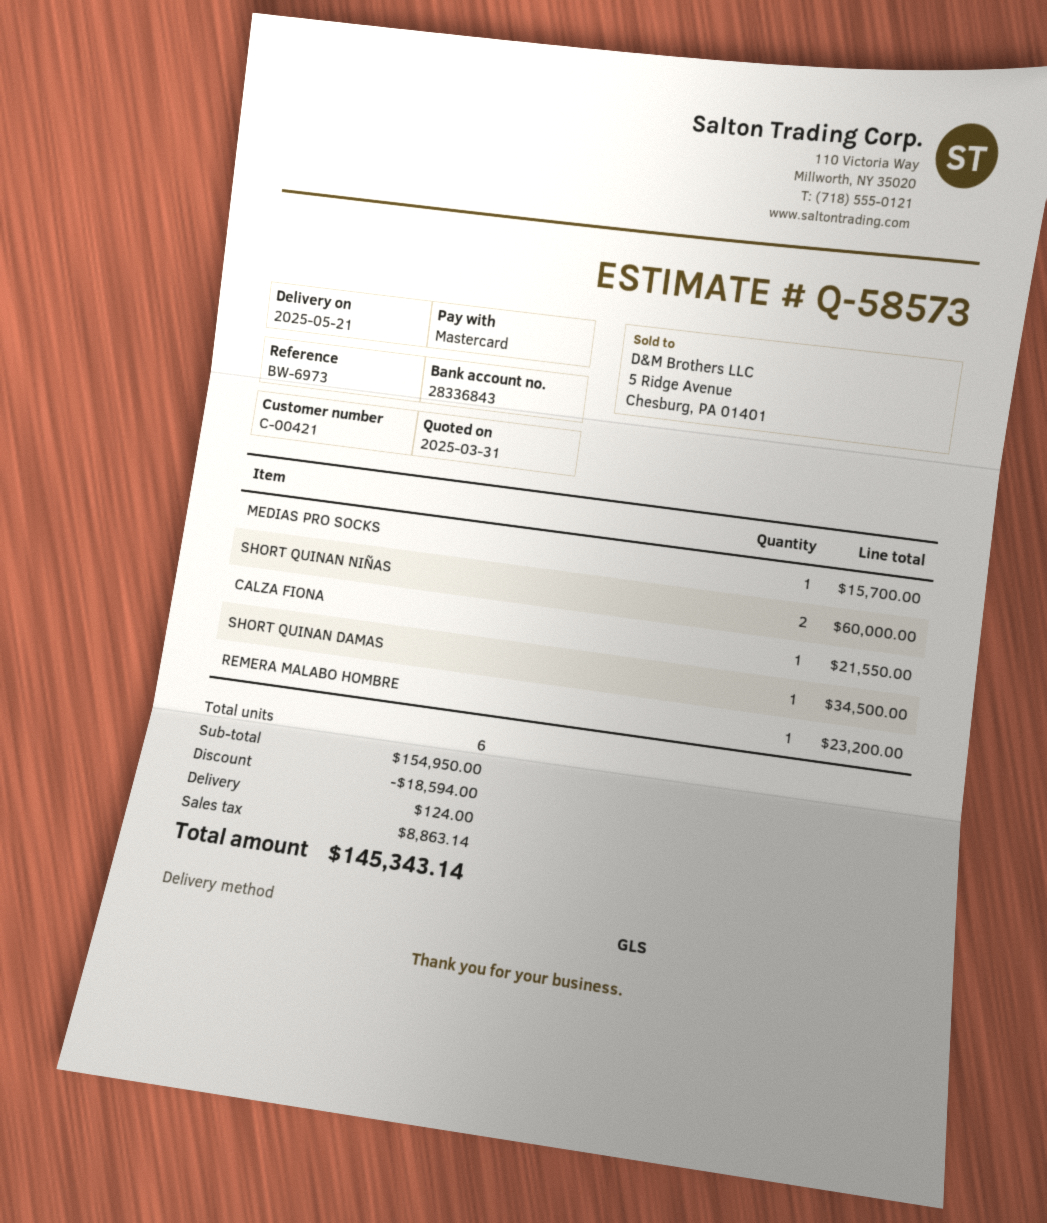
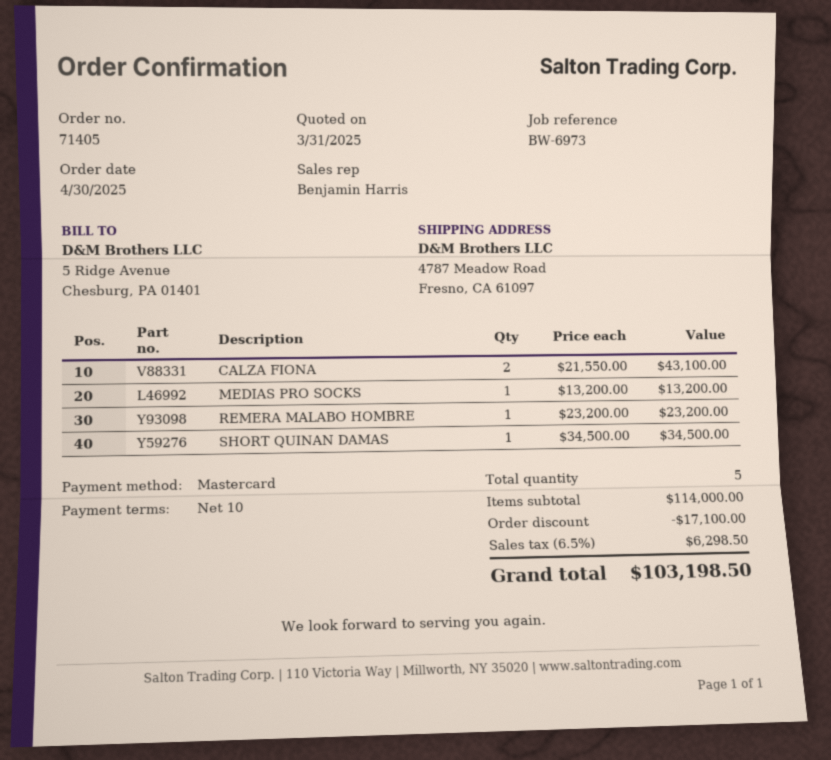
MEDIAS PRO SOCKS: 1 for 15700.00 -> 1 for 13200.00
SHORT QUINAN NIÑAS: 2 for 60000.00 -> none
CALZA FIONA: 1 for 21550.00 -> 2 for 43100.00
total quantity: 6 -> 5
subtotal: 154950.00 -> 114000.00
discount: 18594.00 -> 17100.00
shipping: 124.00 -> none
tax: 8863.14 -> 6298.50
total: 145343.14 -> 103198.50

